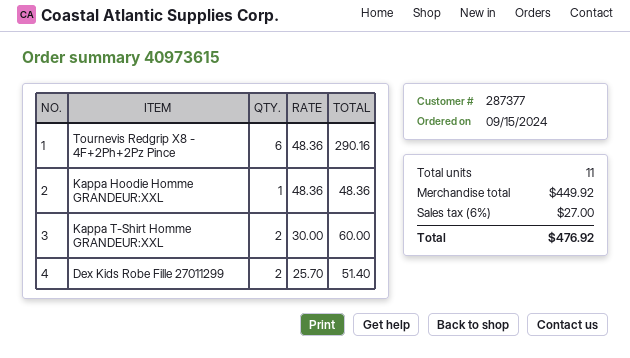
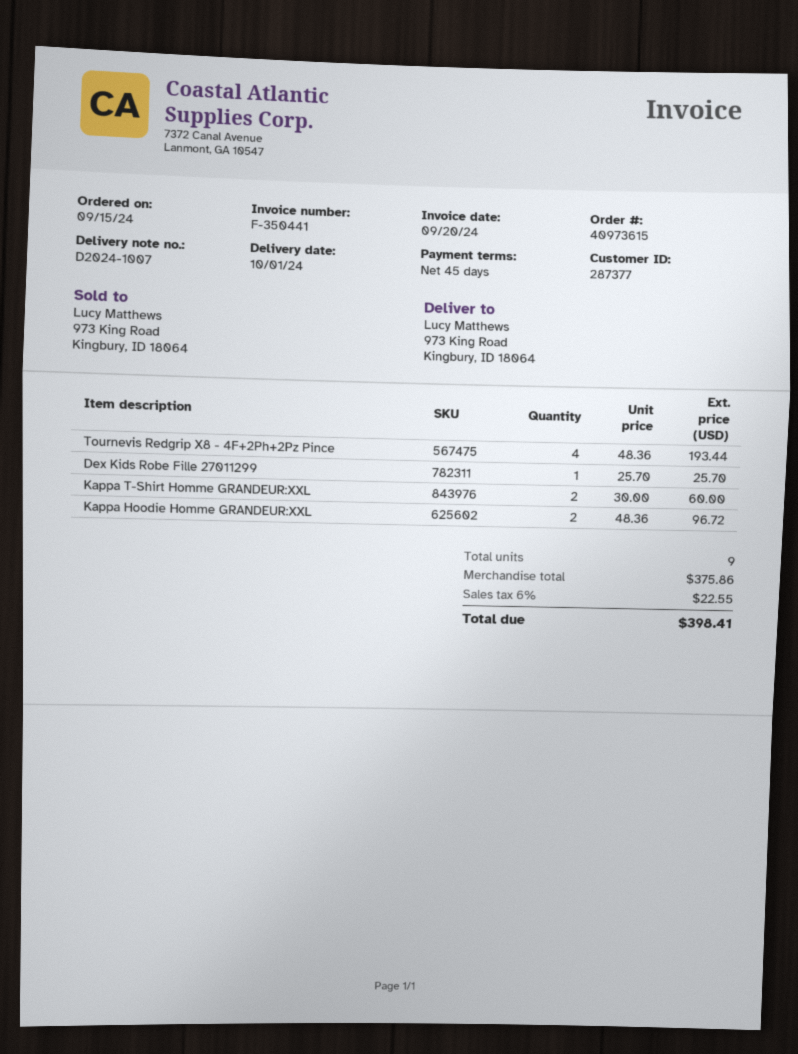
Tournevis Redgrip X8 - 4F+2Ph+2Pz Pince: 6 x 48.36 = 290.16 -> 4 x 48.36 = 193.44
Kappa Hoodie Homme GRANDEUR:XXL: 1 x 48.36 = 48.36 -> 2 x 48.36 = 96.72
Dex Kids Robe Fille 27011299: 2 x 25.70 = 51.40 -> 1 x 25.70 = 25.70
total quantity: 11 -> 9
subtotal: 449.92 -> 375.86
tax: 6% = 27.00 -> 6% = 22.55
total: 476.92 -> 398.41

